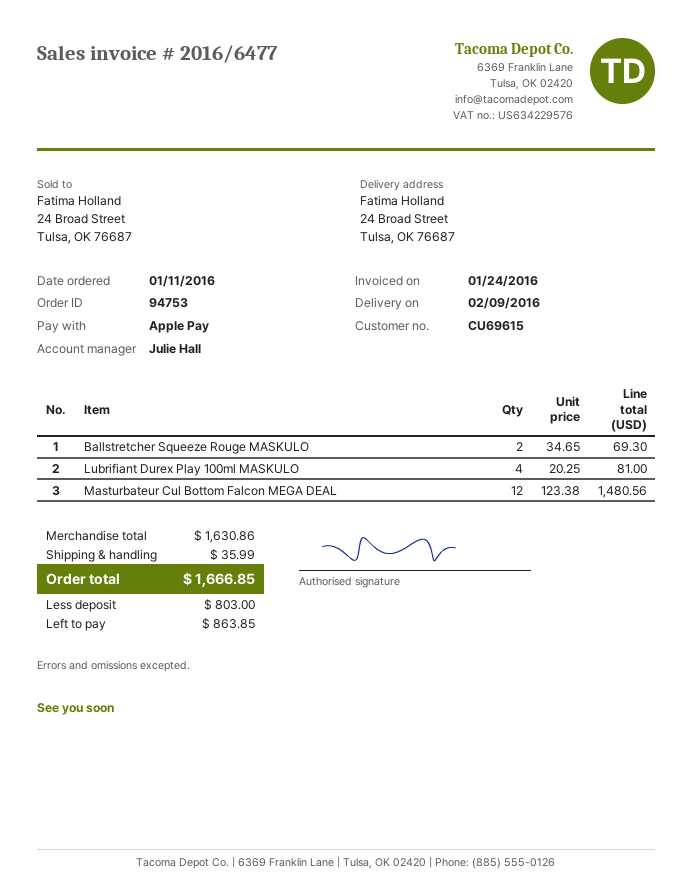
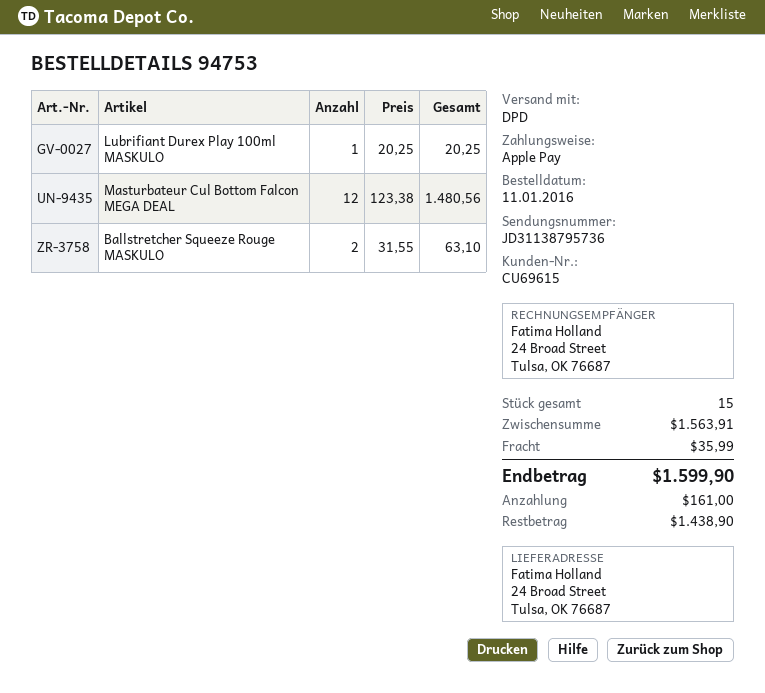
Ballstretcher Squeeze Rouge MASKULO: 2 x 34.65 = 69.30 -> 2 x 31.55 = 63.10
Lubrifiant Durex Play 100ml MASKULO: 4 x 20.25 = 81.00 -> 1 x 20.25 = 20.25
subtotal: 1630.86 -> 1563.91
total: 1666.85 -> 1599.90
deposit: 803.00 -> 161.00
balance: 863.85 -> 1438.90

